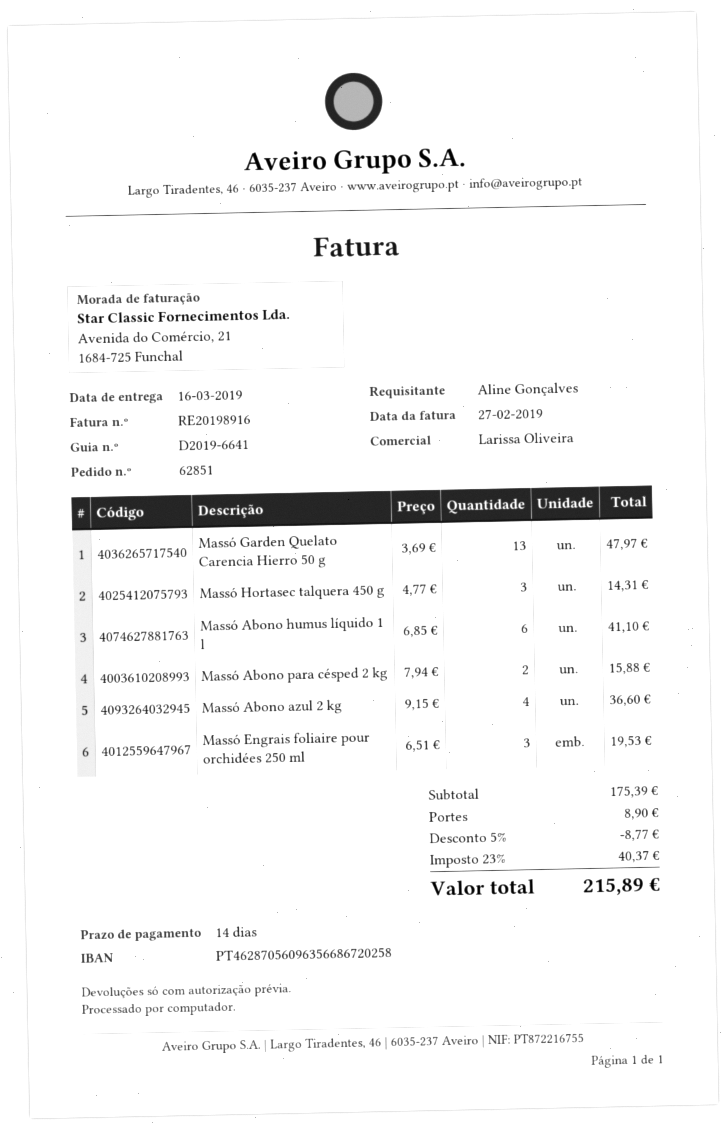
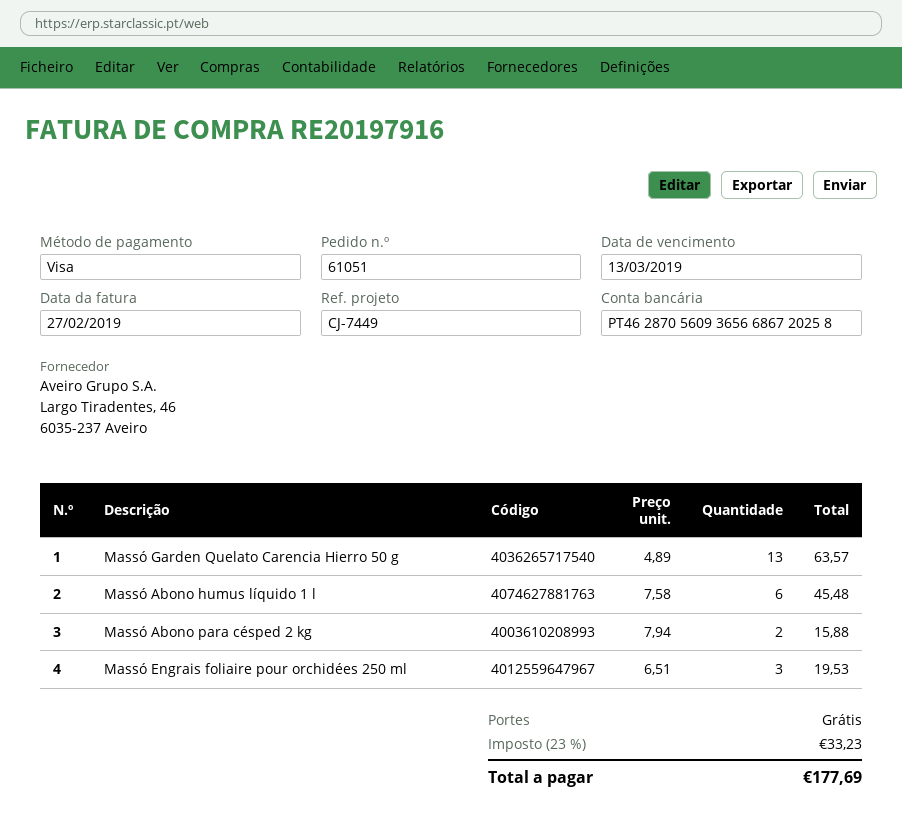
order number: 62851 -> 61051
invoice number: RE20198916 -> RE20197916
bank account: PT46287056096356686720258 -> PT46287056093656686720258
Massó Garden Quelato Carencia Hierro 50 g: 13 x 3.69 = 47.97 -> 13 x 4.89 = 63.57
Massó Hortasec talquera 450 g: 3 x 4.77 = 14.31 -> none
Massó Abono humus líquido 1 l: 6 x 6.85 = 41.10 -> 6 x 7.58 = 45.48
Massó Abono azul 2 kg: 4 x 9.15 = 36.60 -> none
discount: 5% = 8.77 -> none
shipping: 8.90 -> 0.00
tax: 23% = 40.37 -> 23% = 33.23
total: 215.89 -> 177.69

